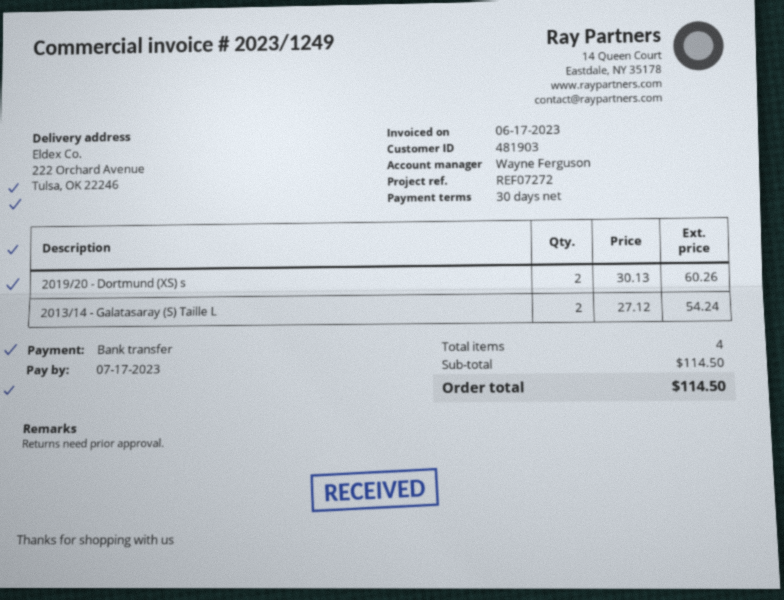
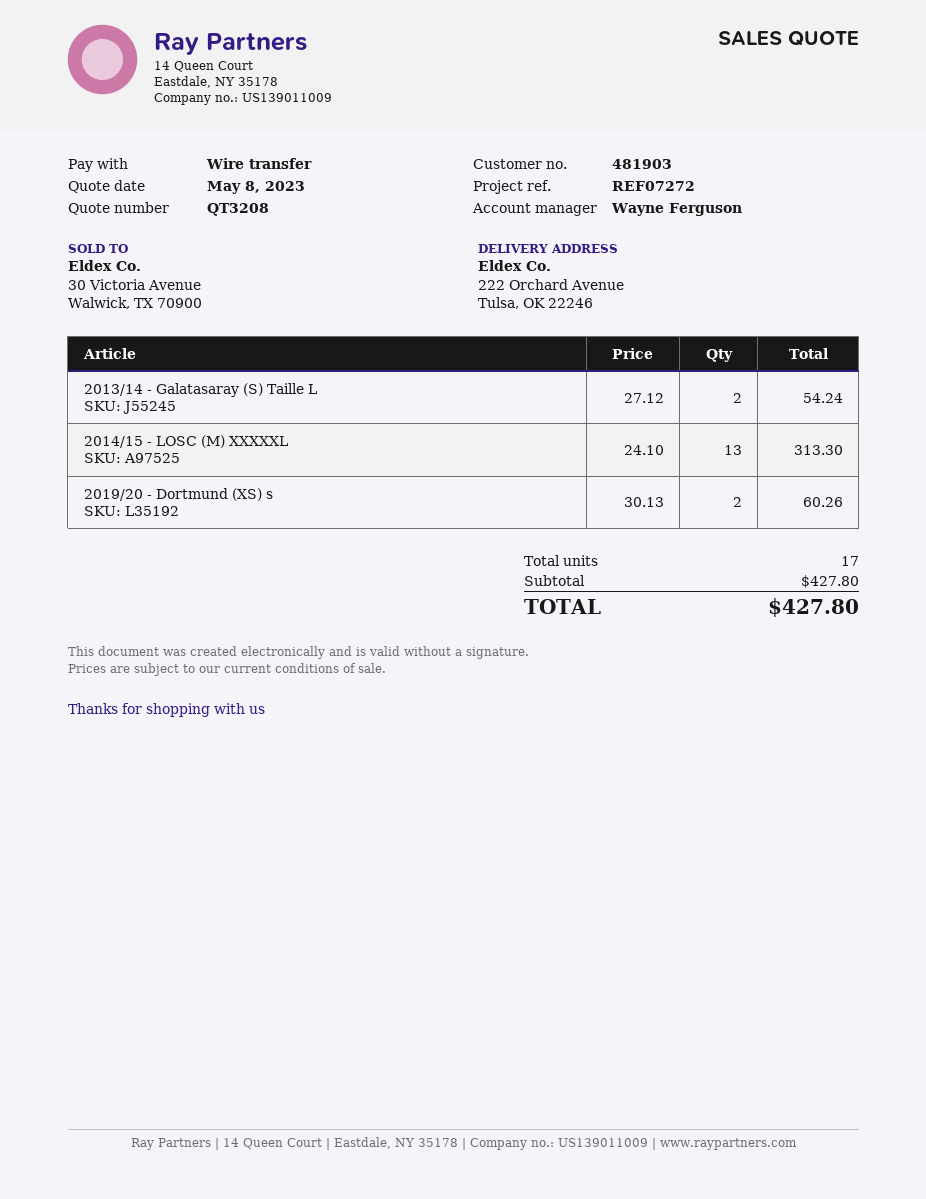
2014/15 - LOSC (M) XXXXXL: none -> 13 x 24.10 = 313.30
total quantity: 4 -> 17
subtotal: 114.50 -> 427.80
total: 114.50 -> 427.80

